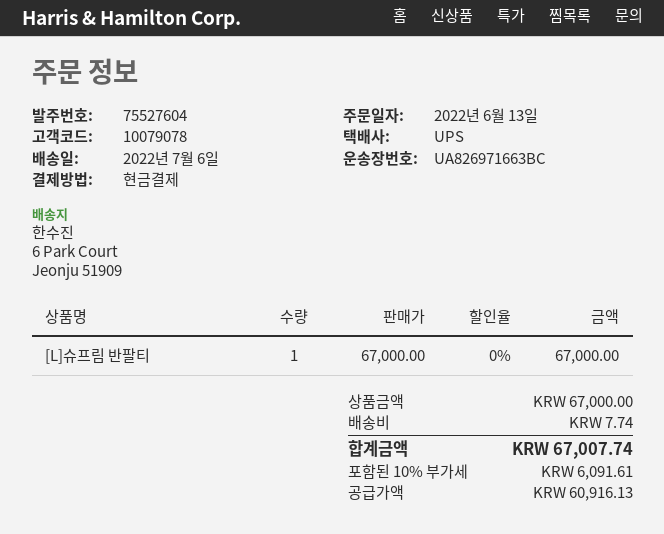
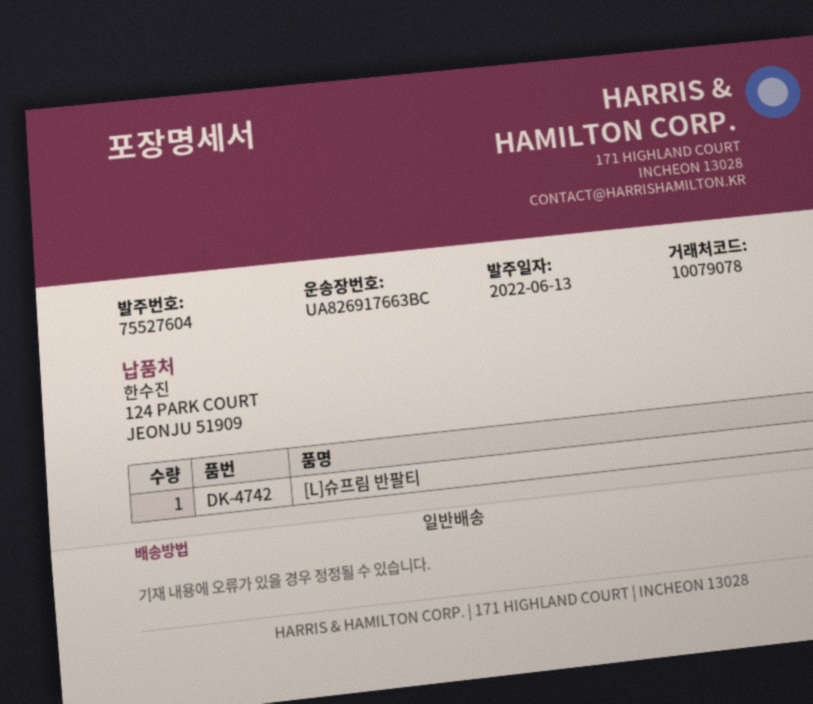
shipping method: UPS -> standard
tracking number: UA826971663BC -> UA826917663BC
ship to: 6 Park Court, Jeonju 51909 -> 124 PARK COURT, JEONJU 51909

